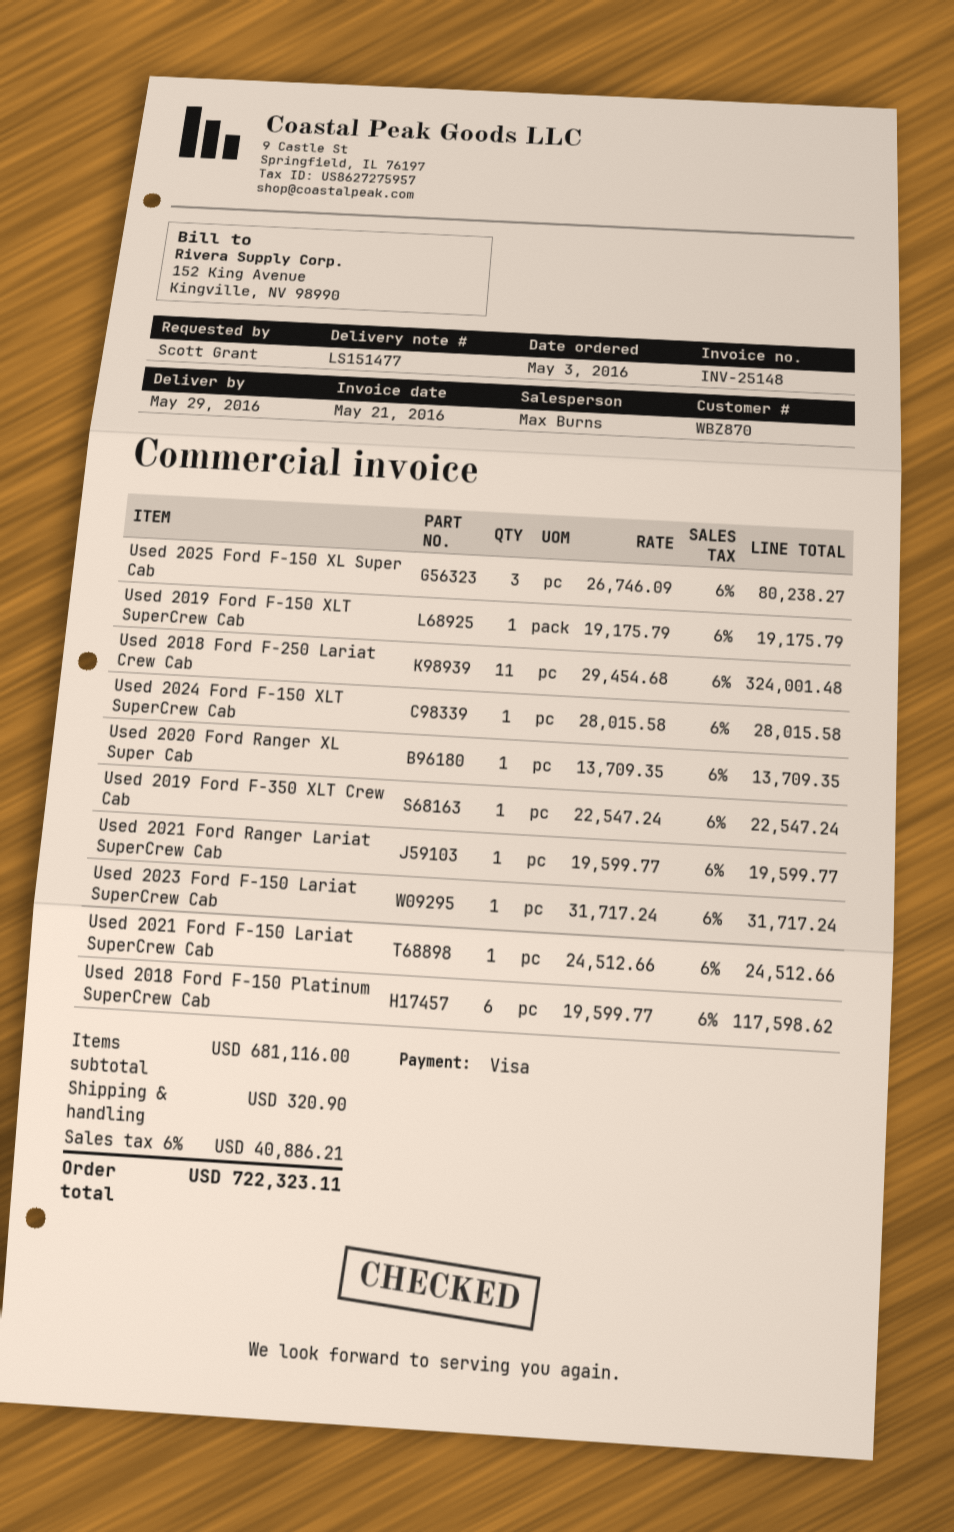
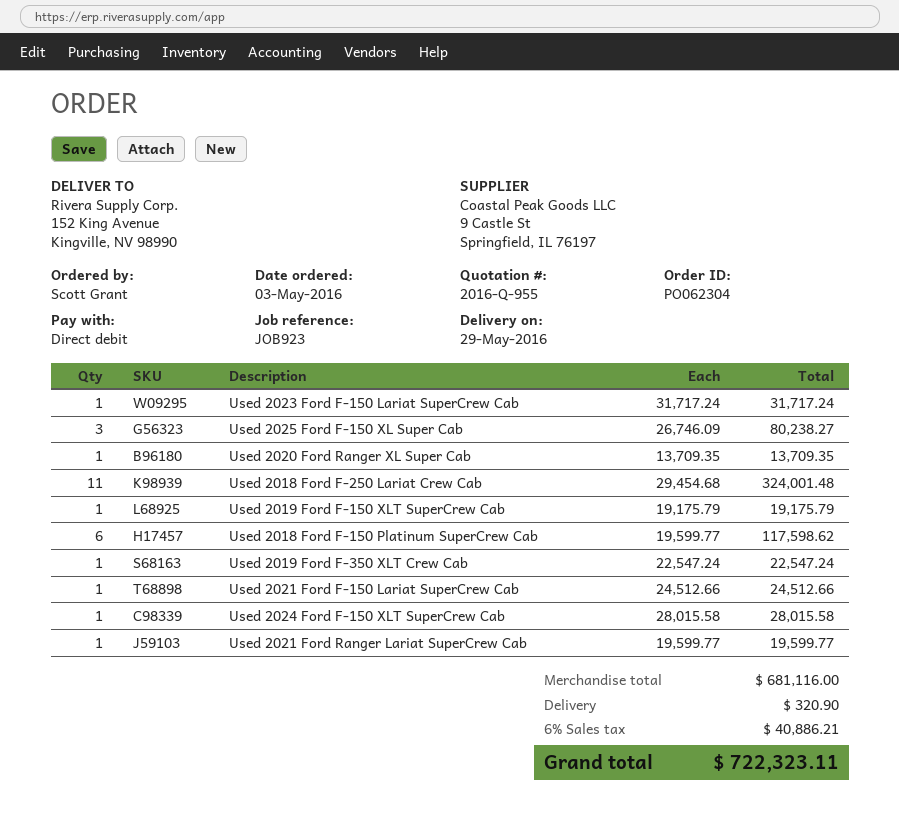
payment method: Visa -> direct debit

